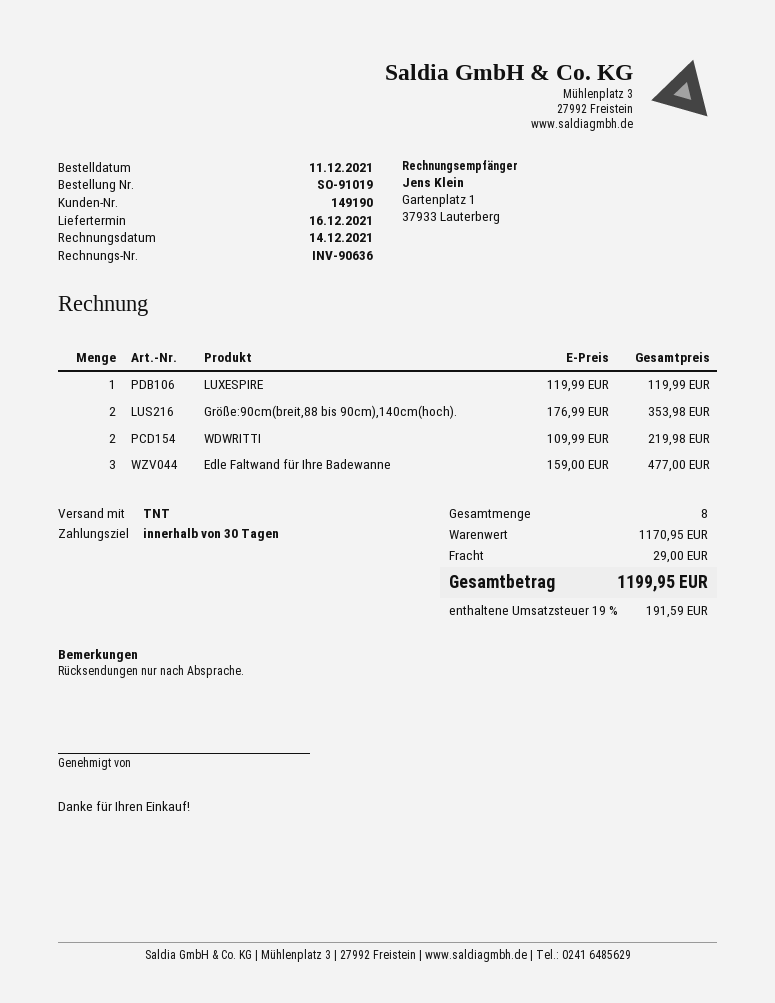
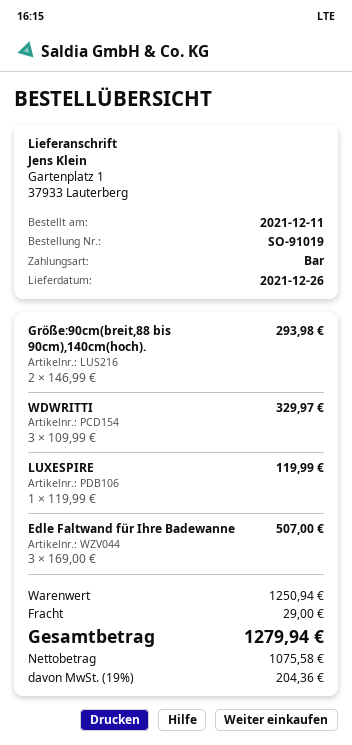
delivery date: 2021-12-16 -> 2021-12-26
Größe:90cm(breit,88 bis 90cm),140cm(hoch).: 2 x 176.99 = 353.98 -> 2 x 146.99 = 293.98
WDWRITTI: 2 x 109.99 = 219.98 -> 3 x 109.99 = 329.97
Edle Faltwand für Ihre Badewanne: 3 x 159.00 = 477.00 -> 3 x 169.00 = 507.00
subtotal: 1170.95 -> 1250.94
tax: 19% = 191.59 -> 19% = 204.36
total: 1199.95 -> 1279.94

